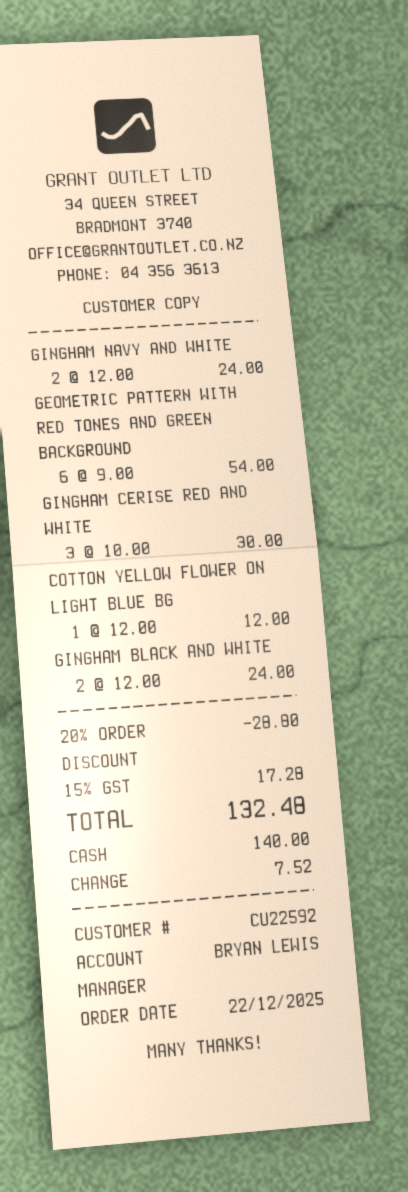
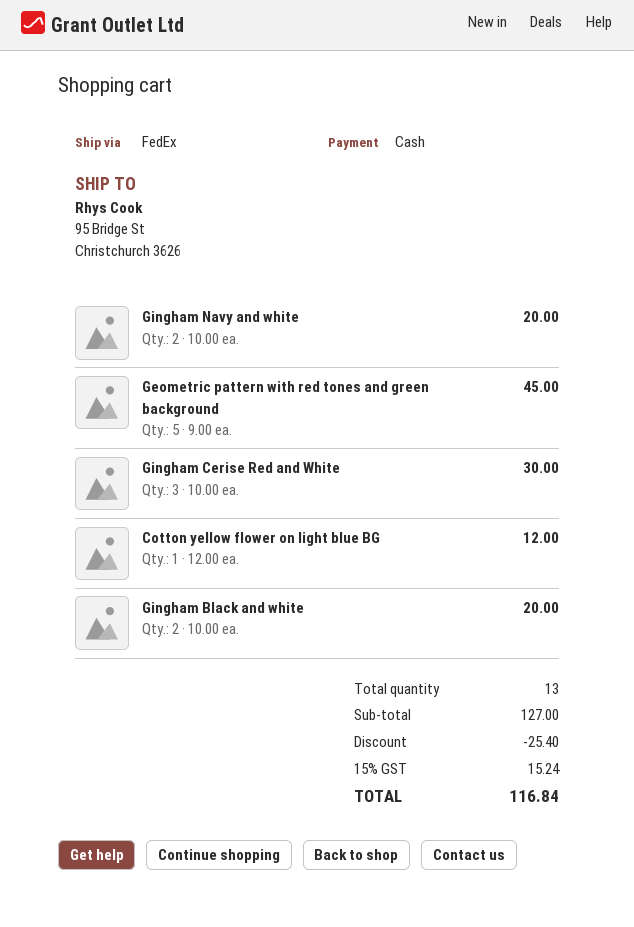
GINGHAM NAVY AND WHITE: 2 x 12.00 = 24.00 -> 2 x 10.00 = 20.00
GEOMETRIC PATTERN WITH RED TONES AND GREEN BACKGROUND: 6 x 9.00 = 54.00 -> 5 x 9.00 = 45.00
GINGHAM BLACK AND WHITE: 2 x 12.00 = 24.00 -> 2 x 10.00 = 20.00
discount: 28.80 -> 25.40
tax: 15% = 17.28 -> 15% = 15.24
total: 132.48 -> 116.84

